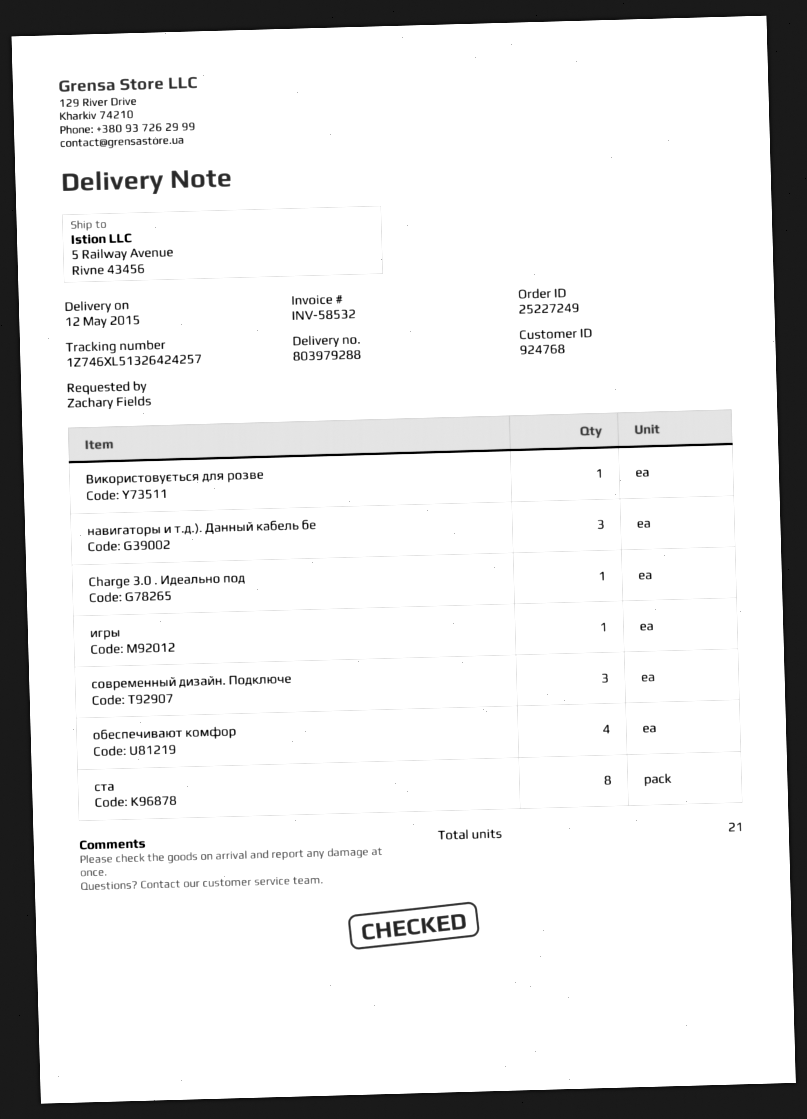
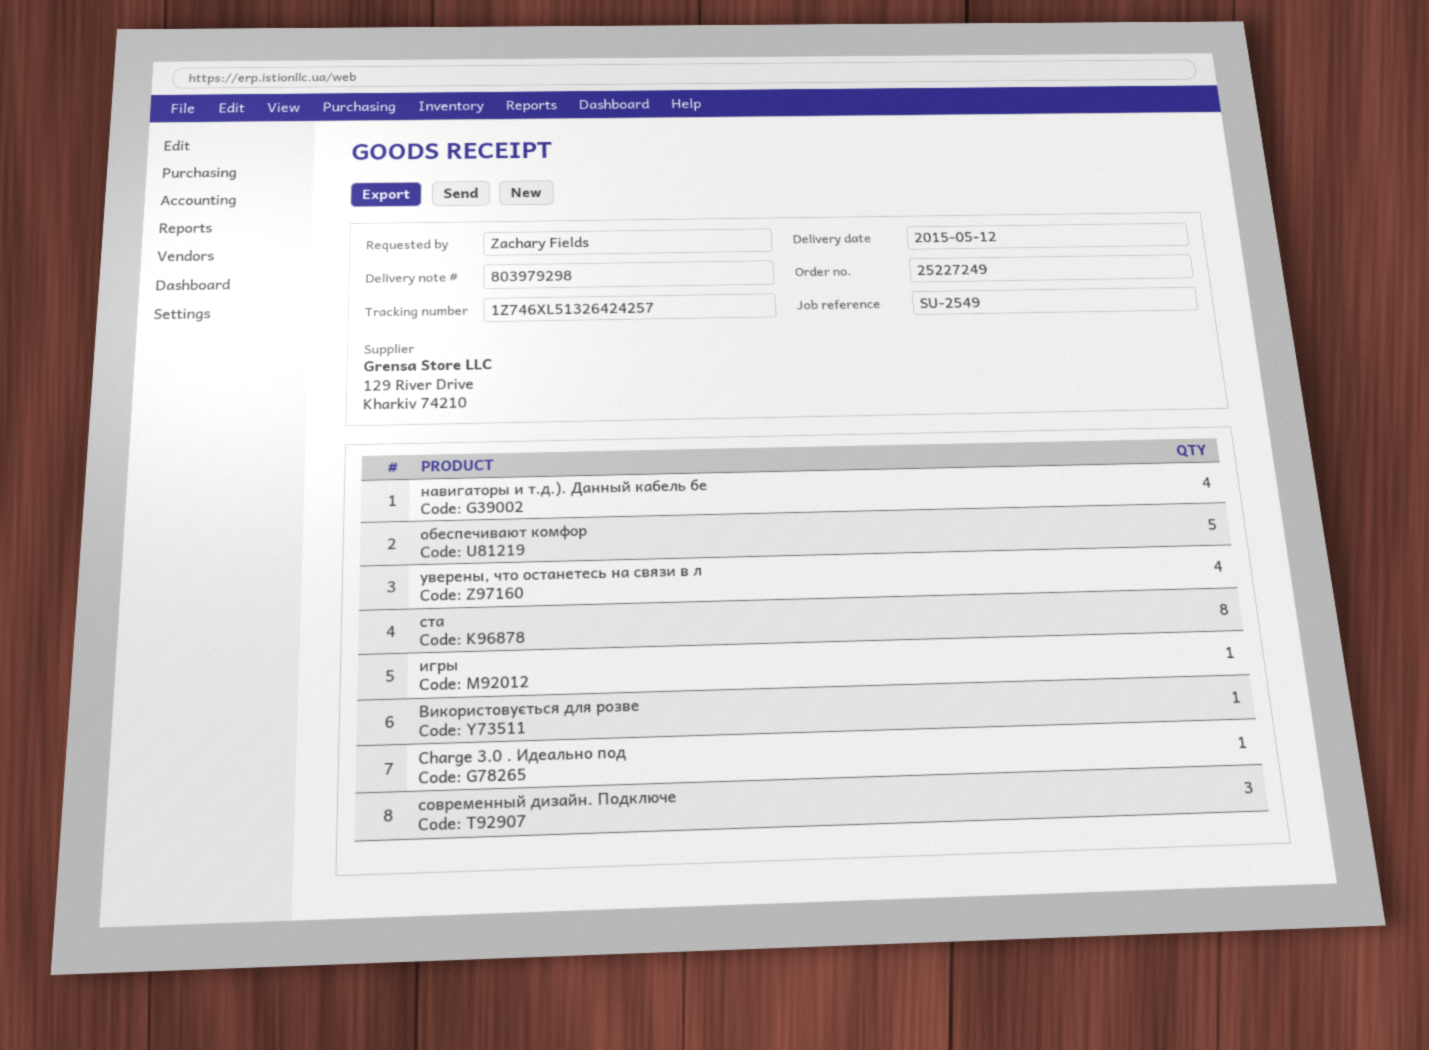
delivery note number: 803979288 -> 803979298
навигаторы и т.д.). Данный кабель бе: 3 -> 4
обеспечивают комфор: 4 -> 5
уверены, что останетесь на связи в л: none -> 4

